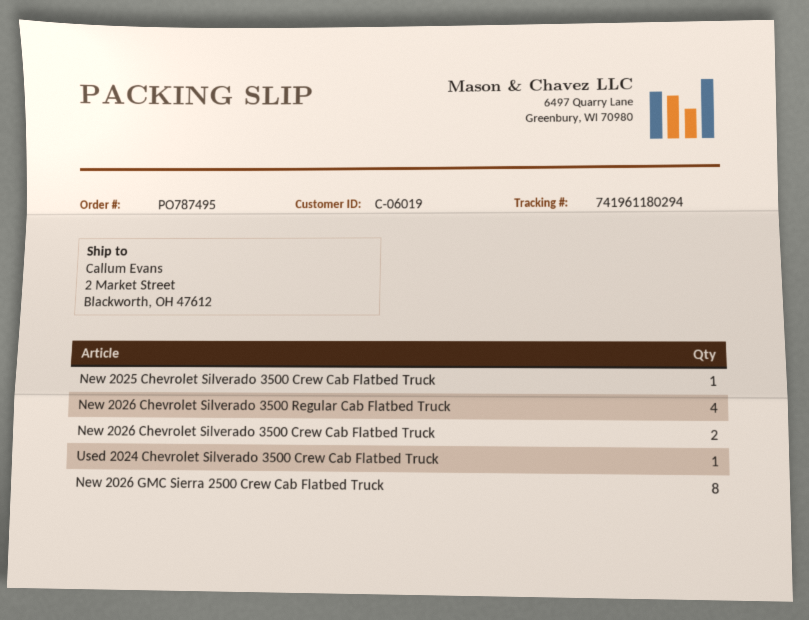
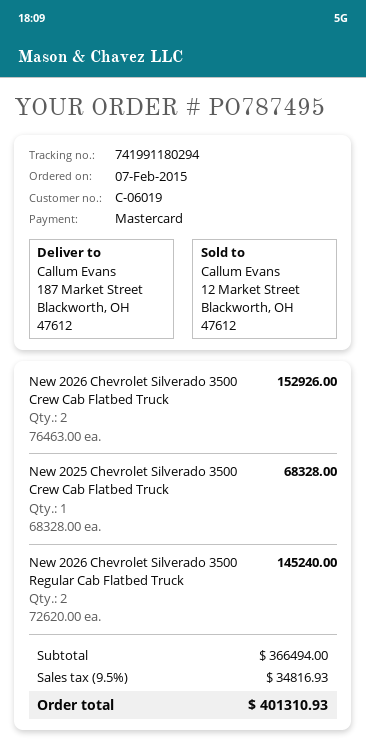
tracking number: 741961180294 -> 741991180294
ship to: 2 Market Street, Blackworth, OH 47612 -> 187 Market Street, Blackworth, OH 47612
New 2026 Chevrolet Silverado 3500 Regular Cab Flatbed Truck: 4 -> 2
Used 2024 Chevrolet Silverado 3500 Crew Cab Flatbed Truck: 1 -> none
New 2026 GMC Sierra 2500 Crew Cab Flatbed Truck: 8 -> none

